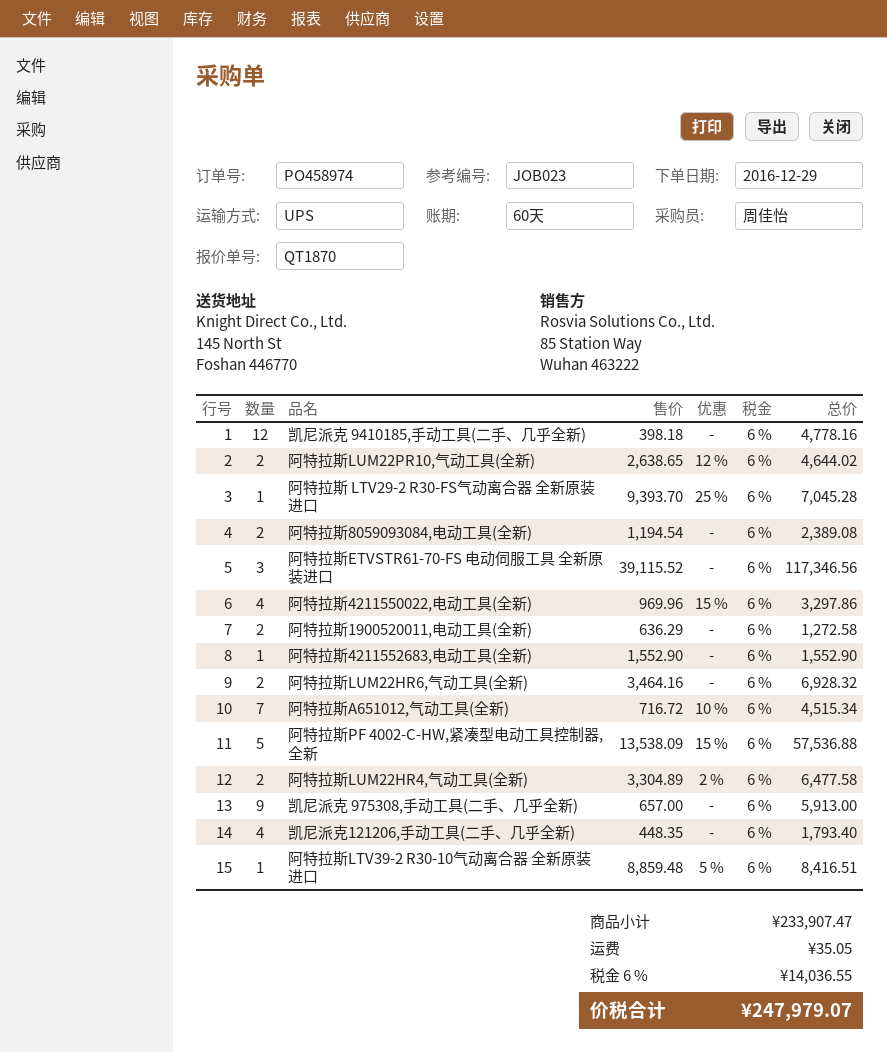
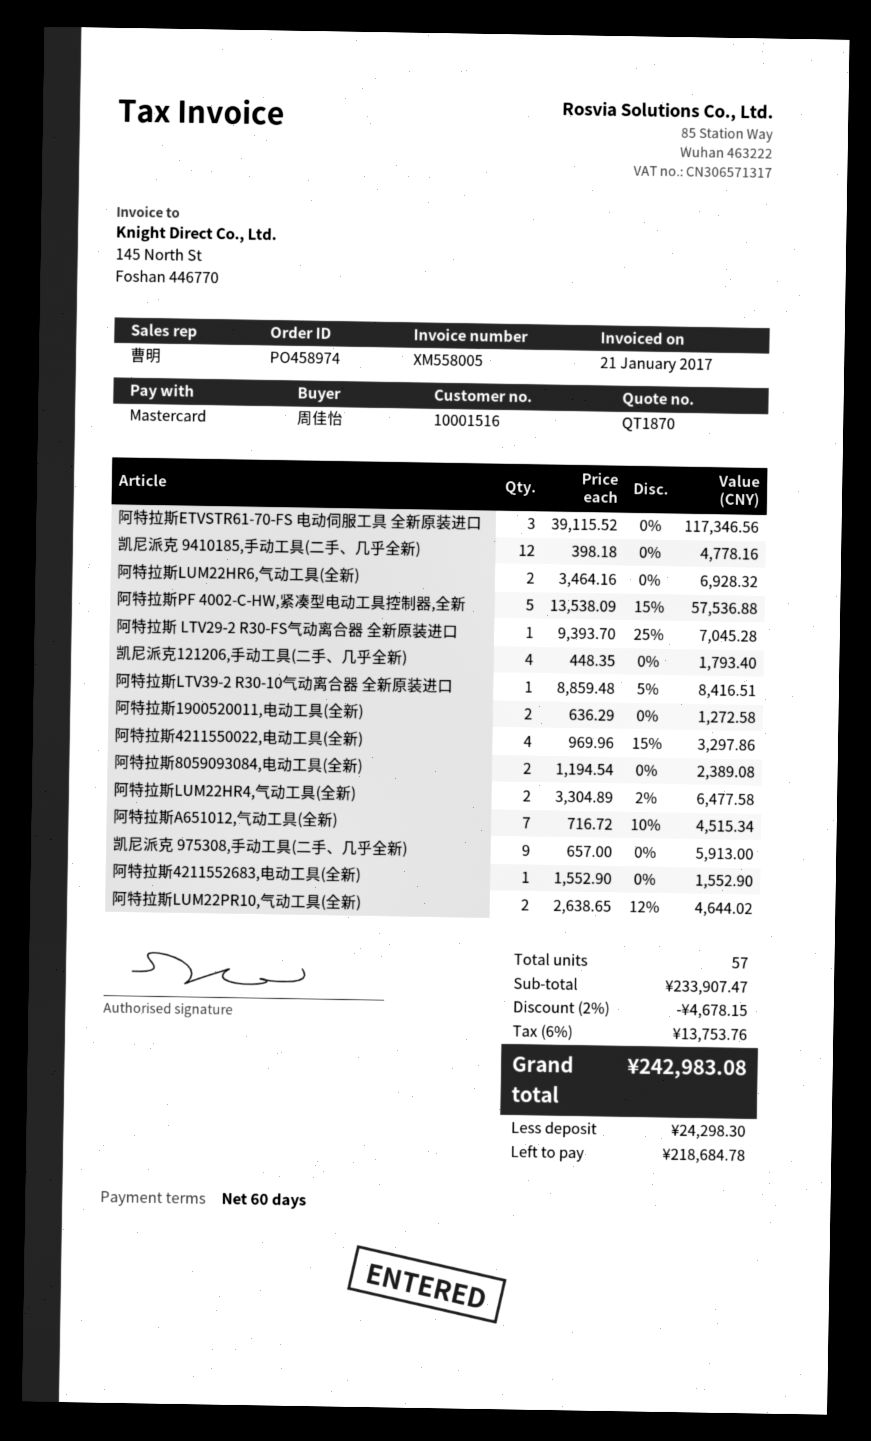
discount: none -> 2% = 4678.15
shipping: 35.05 -> none
tax: 6% = 14036.55 -> 6% = 13753.76
total: 247979.07 -> 242983.08

